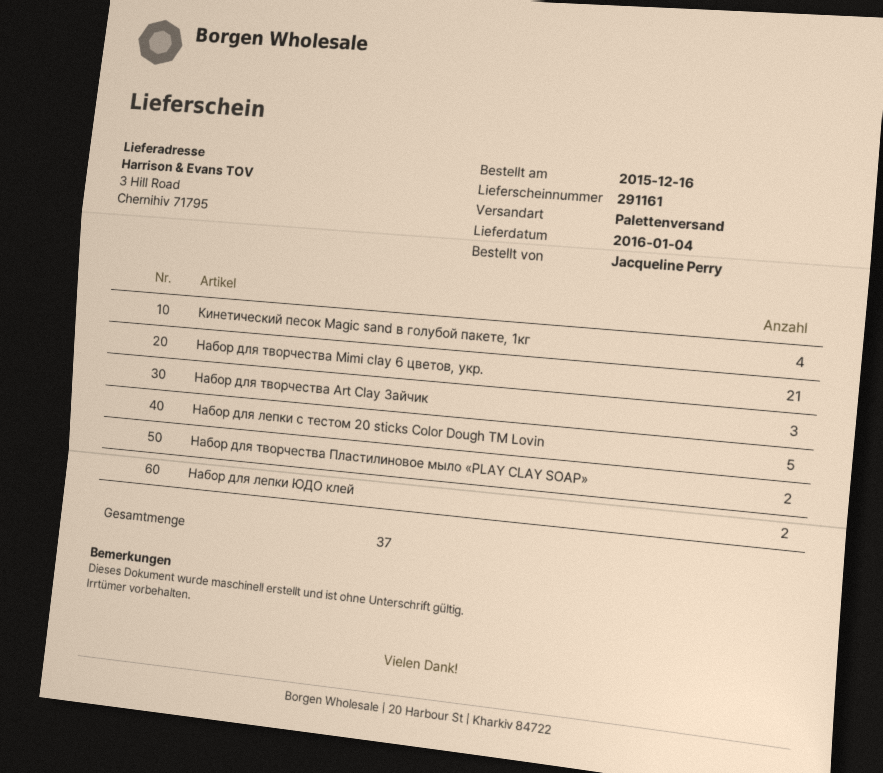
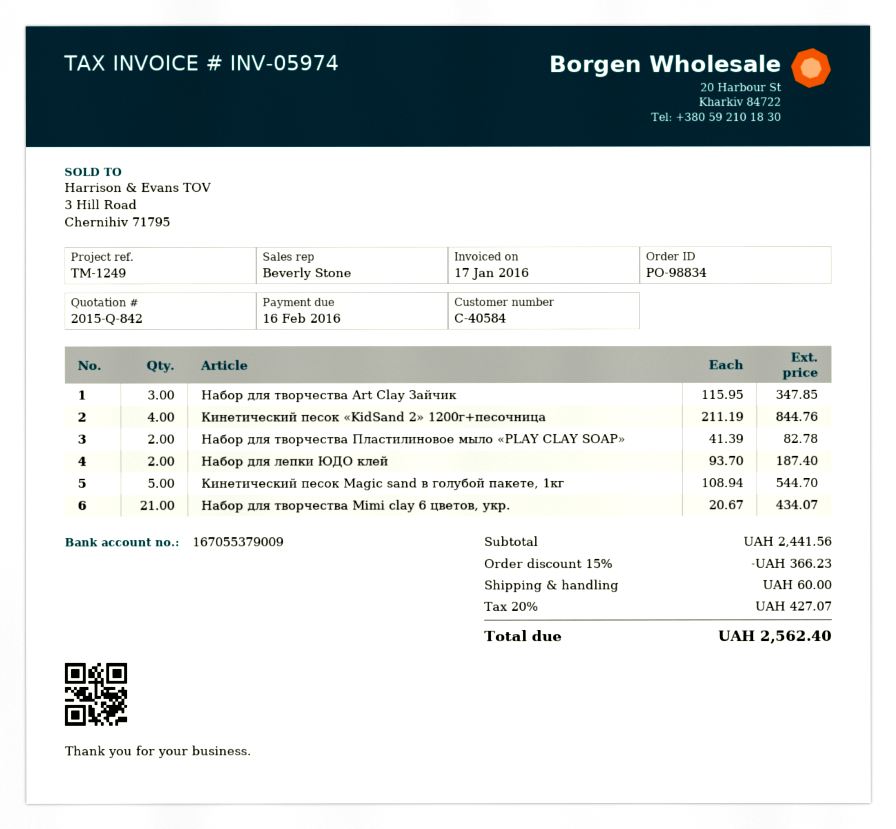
Кинетический песок Magic sand в голубой пакете, 1кг: 4 -> 5
Набор для лепки с тестом 20 sticks Color Dough TM Lovin: 5 -> none
Кинетический песок «KidSand 2» 1200г+песочница: none -> 4

